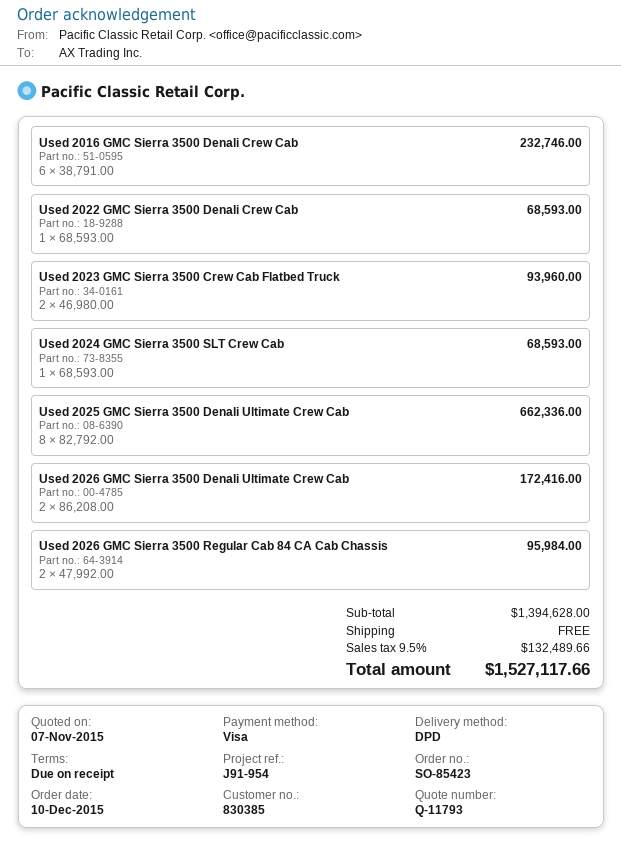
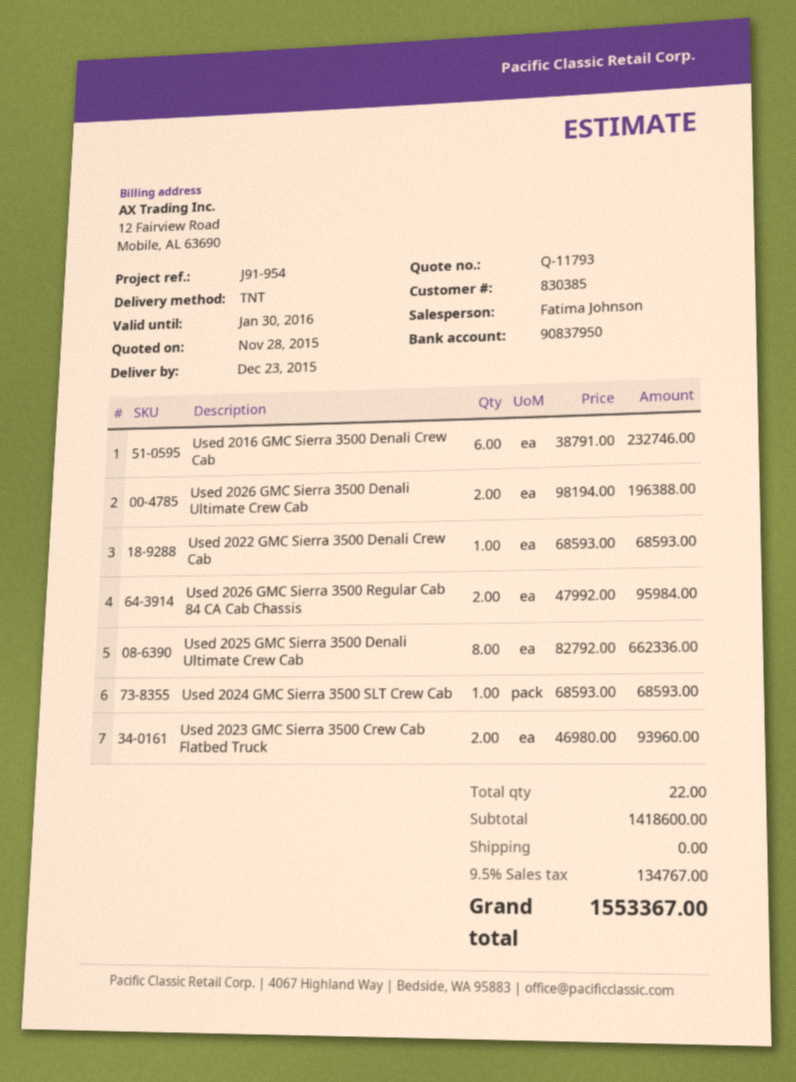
quote date: 2015-11-07 -> 2015-11-28
shipping method: DPD -> TNT
Used 2026 GMC Sierra 3500 Denali Ultimate Crew Cab: 2 x 86208.00 = 172416.00 -> 2 x 98194.00 = 196388.00
subtotal: 1394628.00 -> 1418600.00
tax: 9.5% = 132489.66 -> 9.5% = 134767.00
total: 1527117.66 -> 1553367.00

